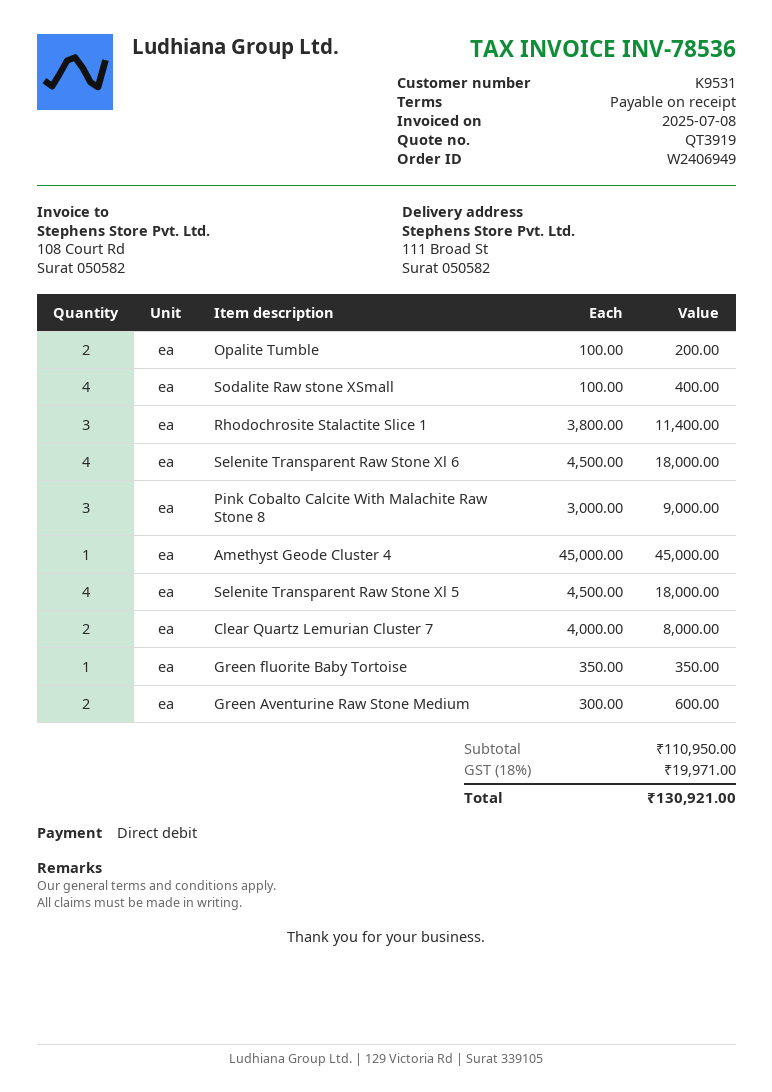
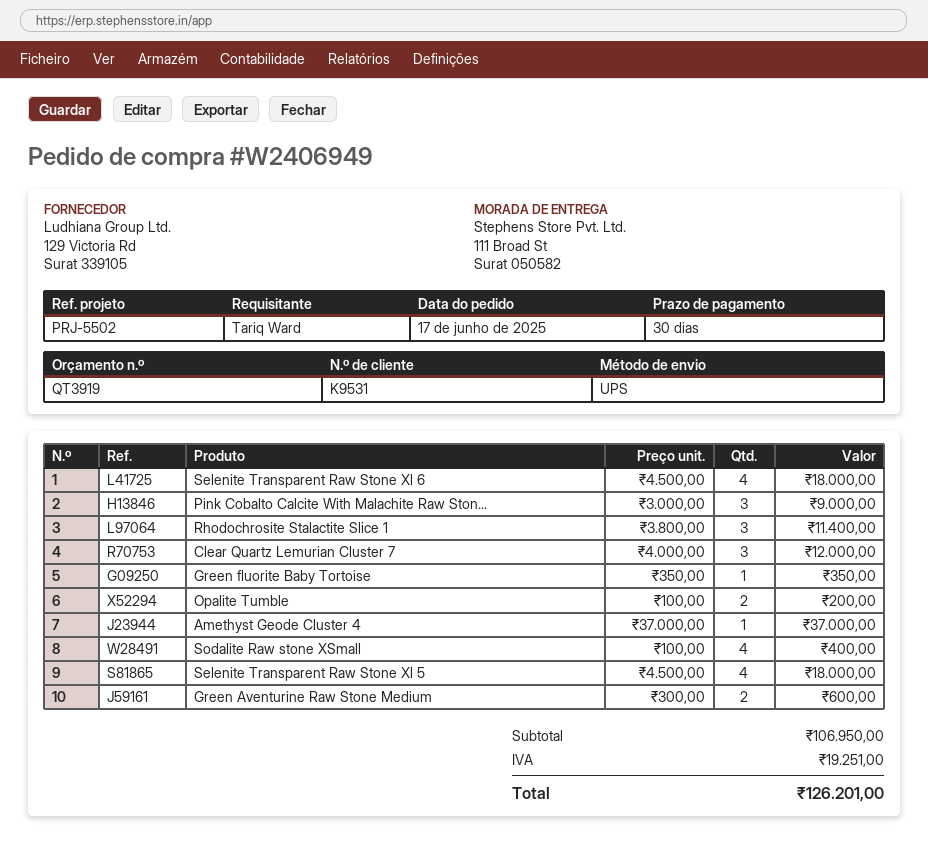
payment terms: on receipt -> 30 days
Amethyst Geode Cluster 4: 1 x 45000.00 = 45000.00 -> 1 x 37000.00 = 37000.00
Clear Quartz Lemurian Cluster 7: 2 x 4000.00 = 8000.00 -> 3 x 4000.00 = 12000.00
subtotal: 110950.00 -> 106950.00
tax: 19971.00 -> 19251.00
total: 130921.00 -> 126201.00

